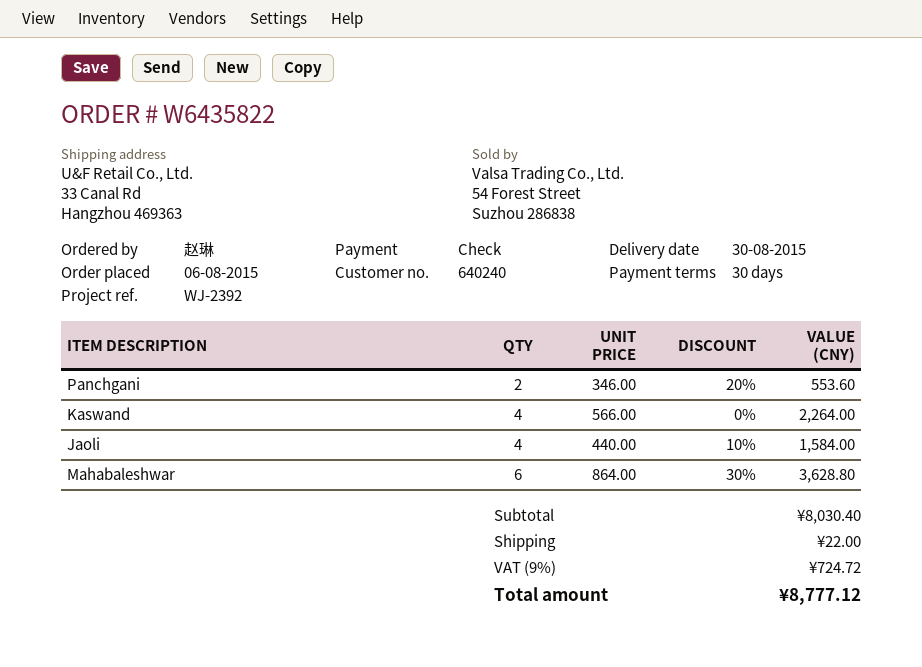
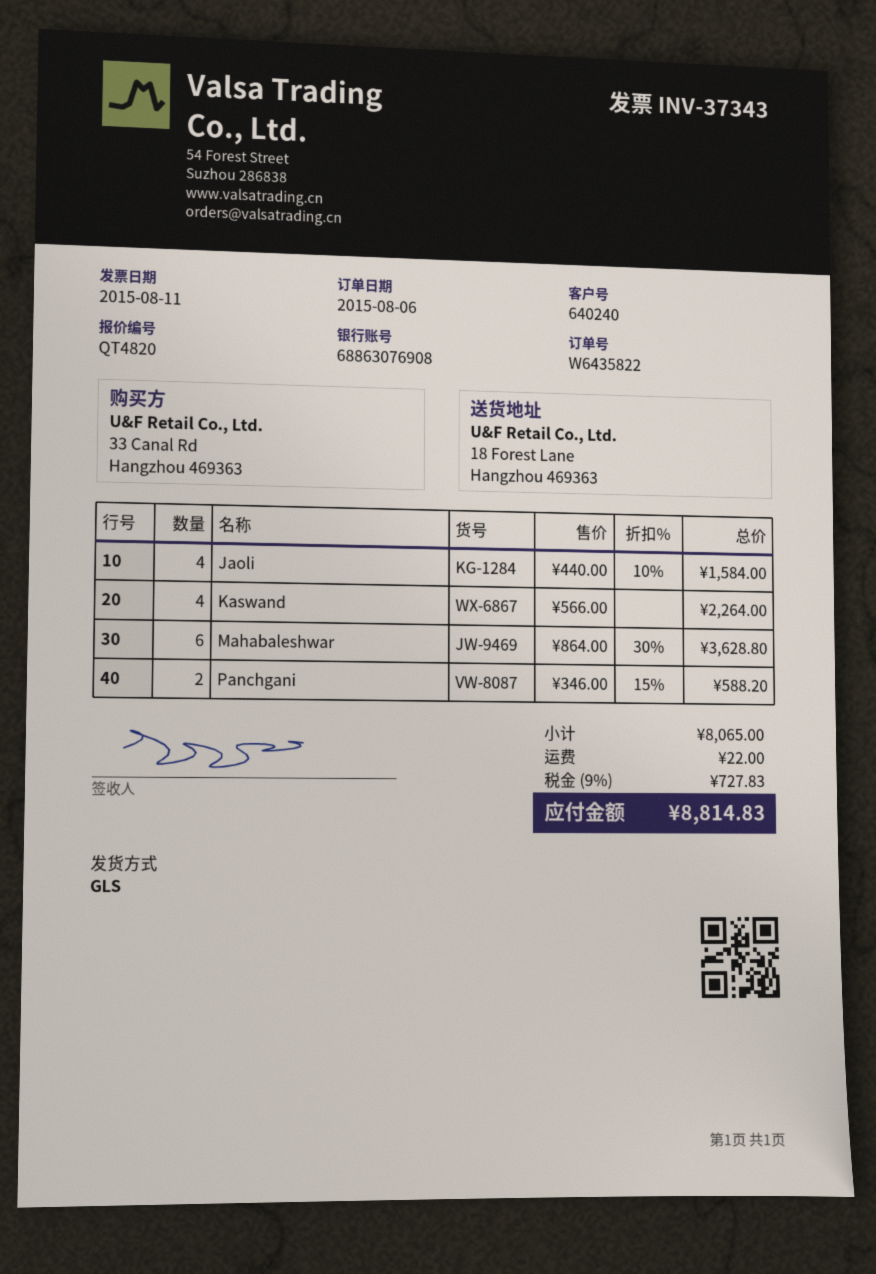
ship to: 33 Canal Rd, Hangzhou 469363 -> 18 Forest Lane, Hangzhou 469363
Panchgani: 2 x 346.00 - 20% = 553.60 -> 2 x 346.00 - 15% = 588.20
subtotal: 8030.40 -> 8065.00
tax: 9% = 724.72 -> 9% = 727.83
total: 8777.12 -> 8814.83

